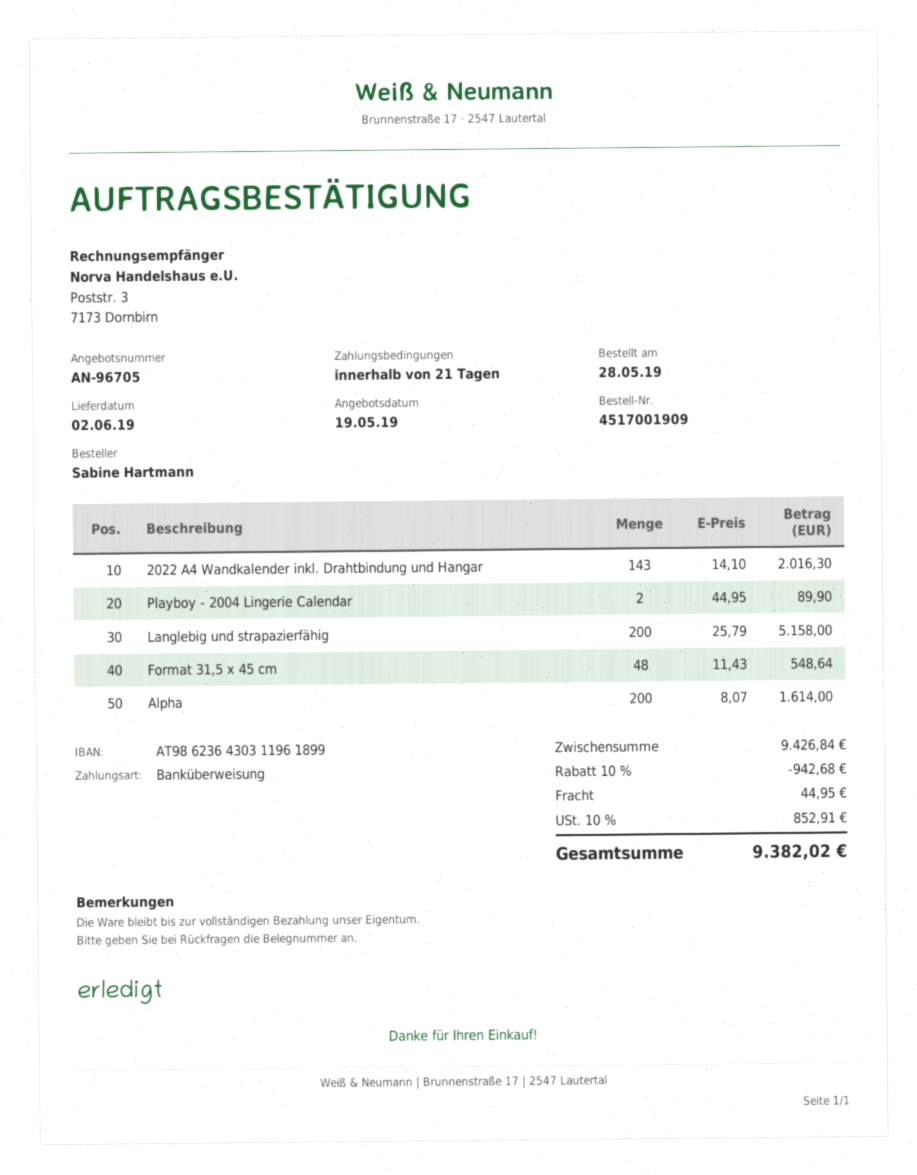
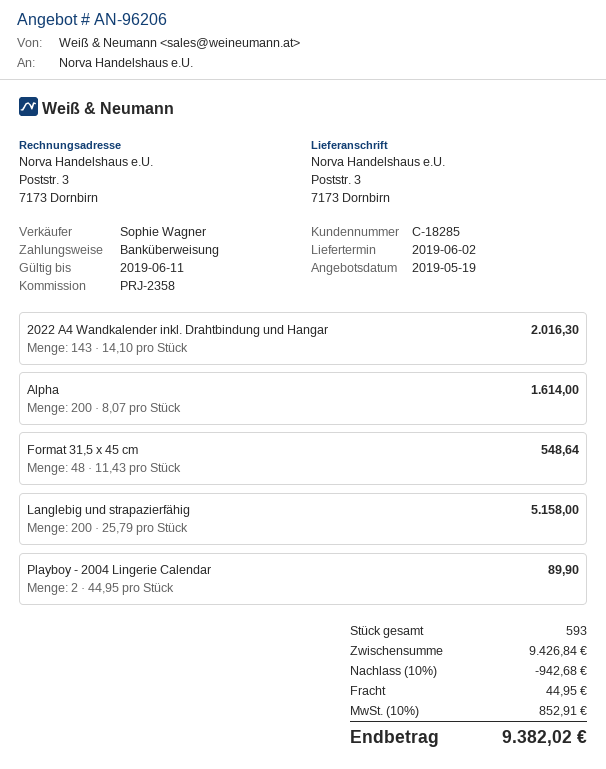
quote number: AN-96705 -> AN-96206

